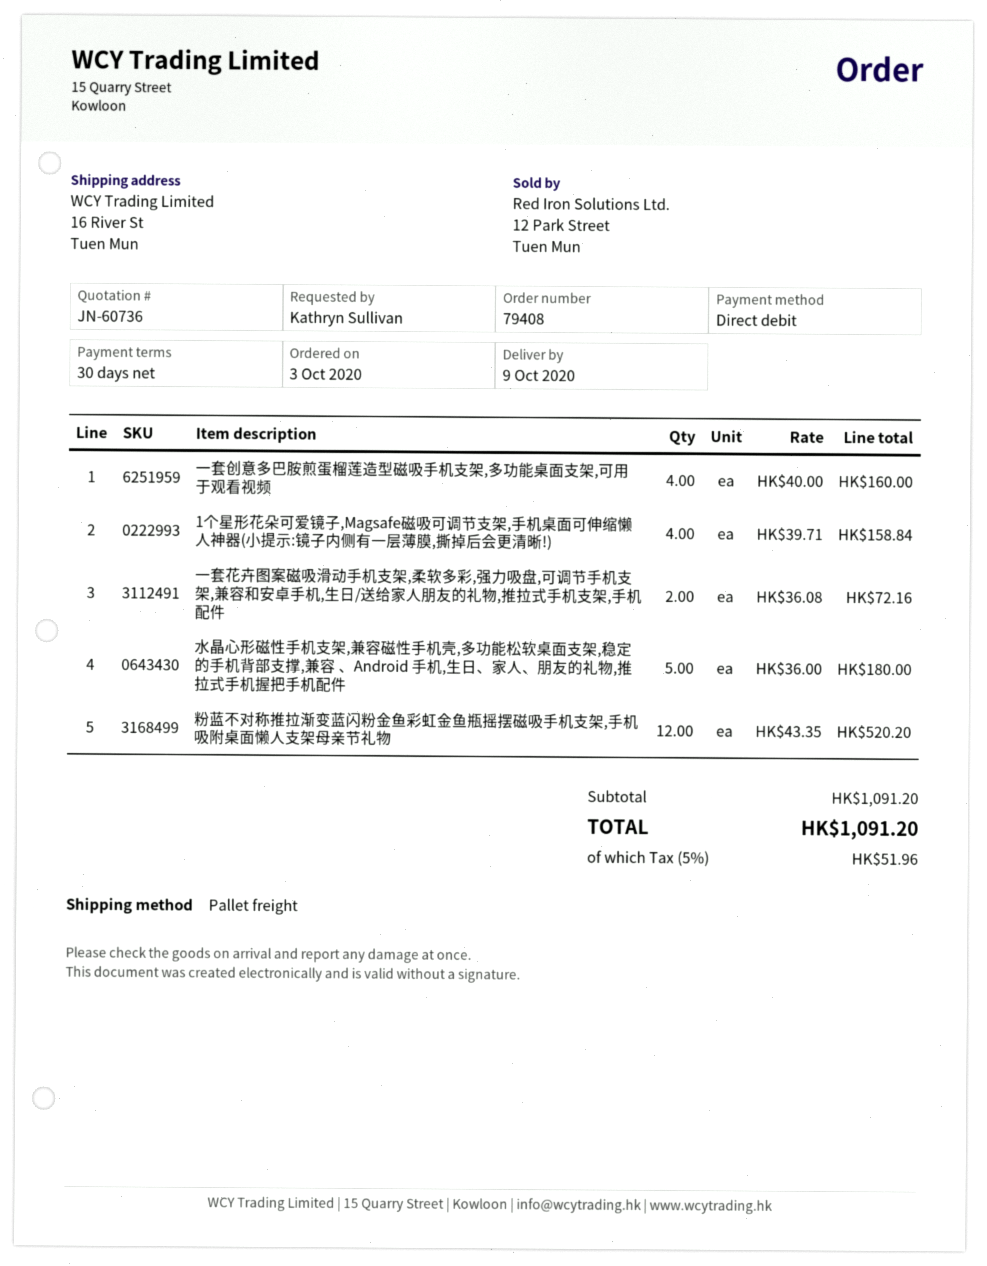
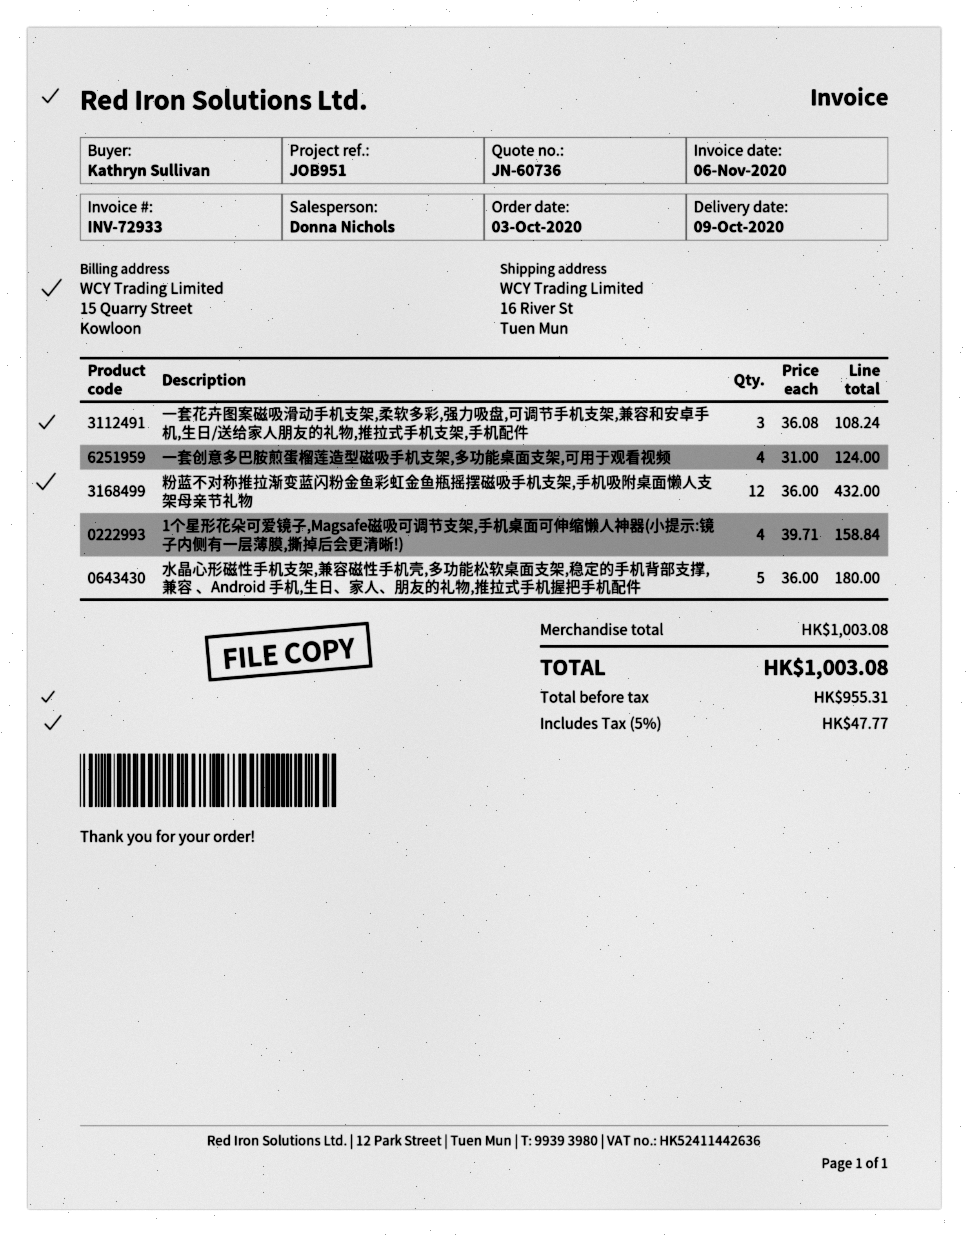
一套创意多巴胺煎蛋榴莲造型磁吸手机支架,多功能桌面支架,可用于观看视频: 4 x 40.00 = 160.00 -> 4 x 31.00 = 124.00
一套花卉图案磁吸滑动手机支架,柔软多彩,强力吸盘,可调节手机支架,兼容和安卓手机,生日/送给家人朋友的礼物,推拉式手机支架,手机配件: 2 x 36.08 = 72.16 -> 3 x 36.08 = 108.24
粉蓝不对称推拉渐变蓝闪粉金鱼彩虹金鱼瓶摇摆磁吸手机支架,手机吸附桌面懒人支架母亲节礼物: 12 x 43.35 = 520.20 -> 12 x 36.00 = 432.00
subtotal: 1091.20 -> 1003.08
tax: 5% = 51.96 -> 5% = 47.77
total: 1091.20 -> 1003.08

